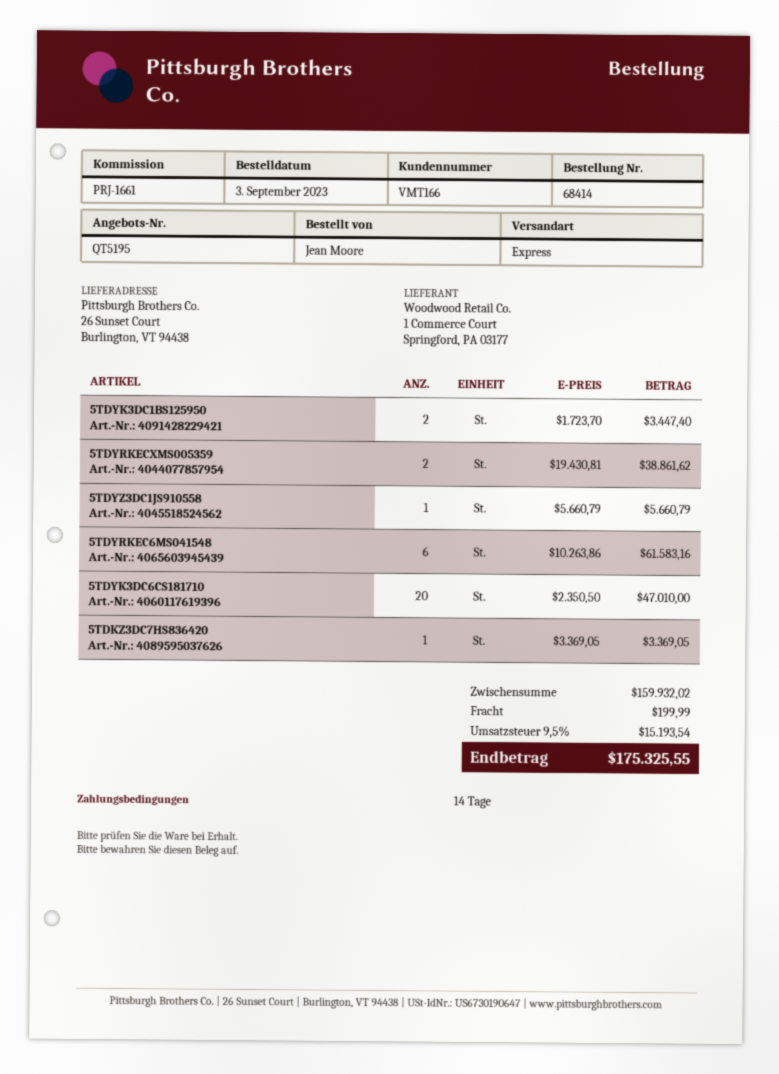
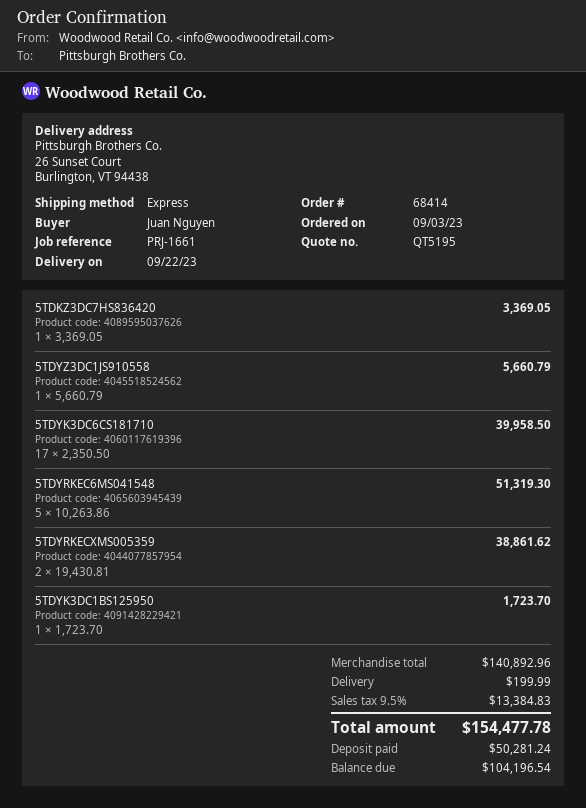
ordered by: Jean Moore -> Juan Nguyen
5TDYK3DC1BS125950: 2 x 1723.70 = 3447.40 -> 1 x 1723.70 = 1723.70
5TDYRKEC6MS041548: 6 x 10263.86 = 61583.16 -> 5 x 10263.86 = 51319.30
5TDYK3DC6CS181710: 20 x 2350.50 = 47010.00 -> 17 x 2350.50 = 39958.50
subtotal: 159932.02 -> 140892.96
tax: 9.5% = 15193.54 -> 9.5% = 13384.83
total: 175325.55 -> 154477.78

